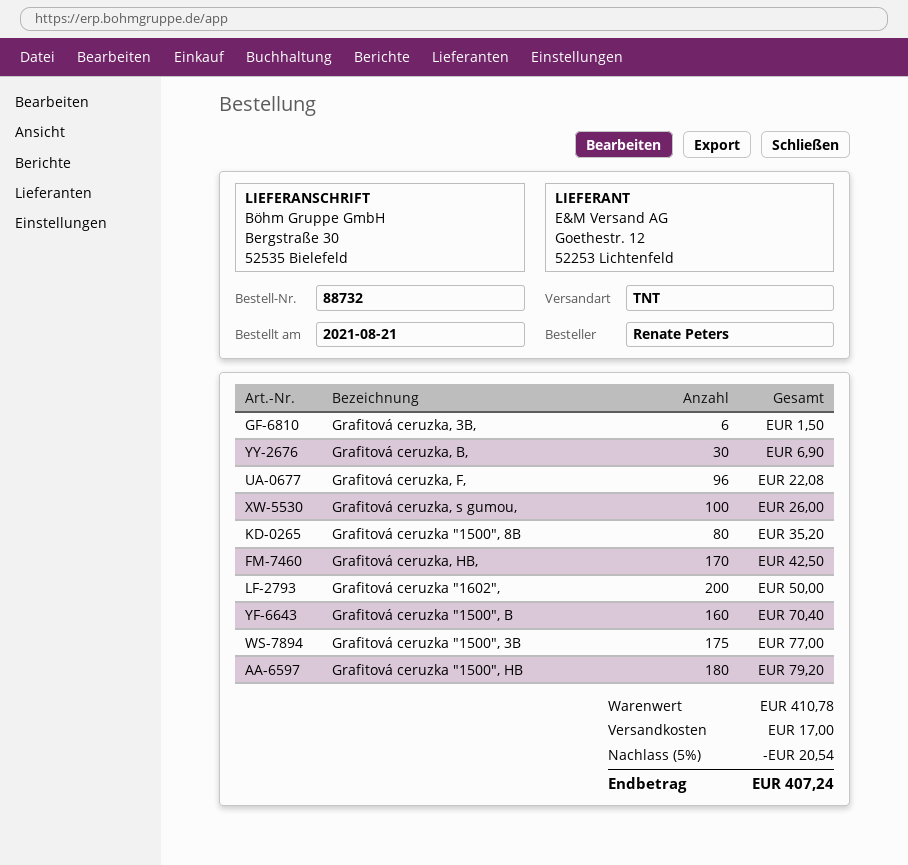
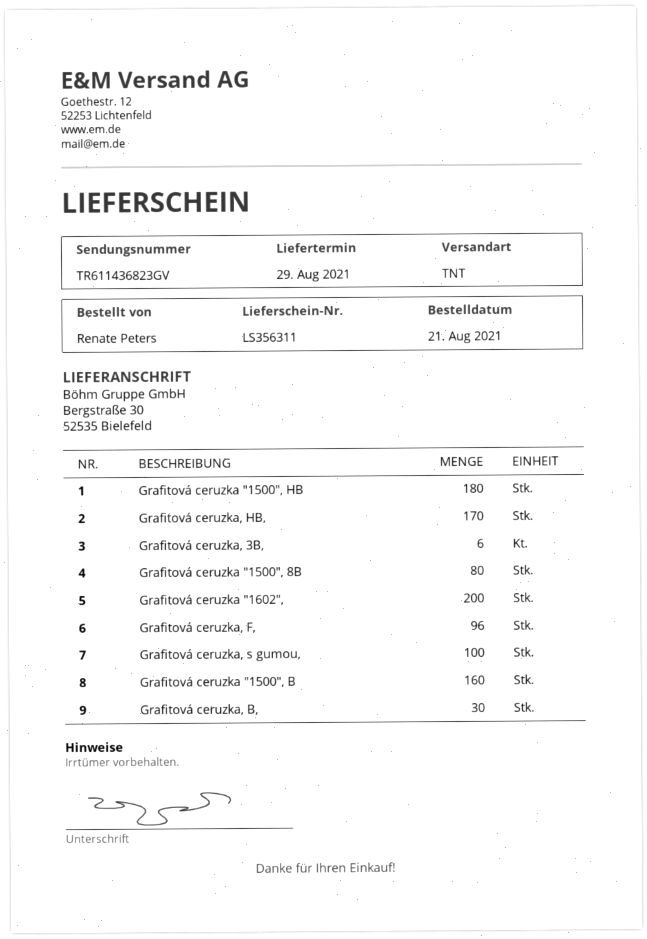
Grafitová ceruzka "1500", 3B: 175 -> none

